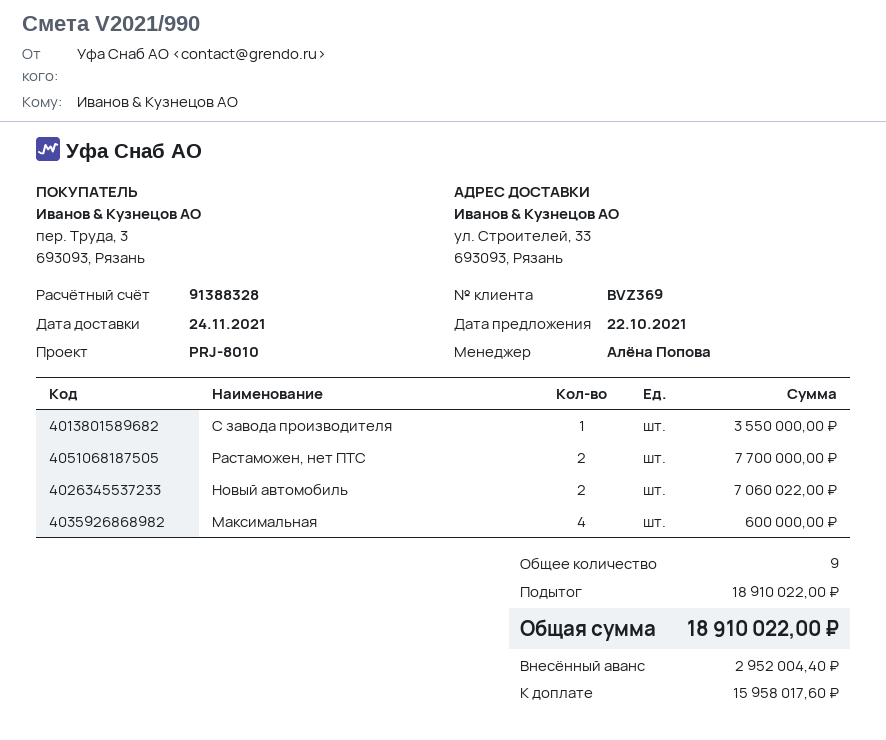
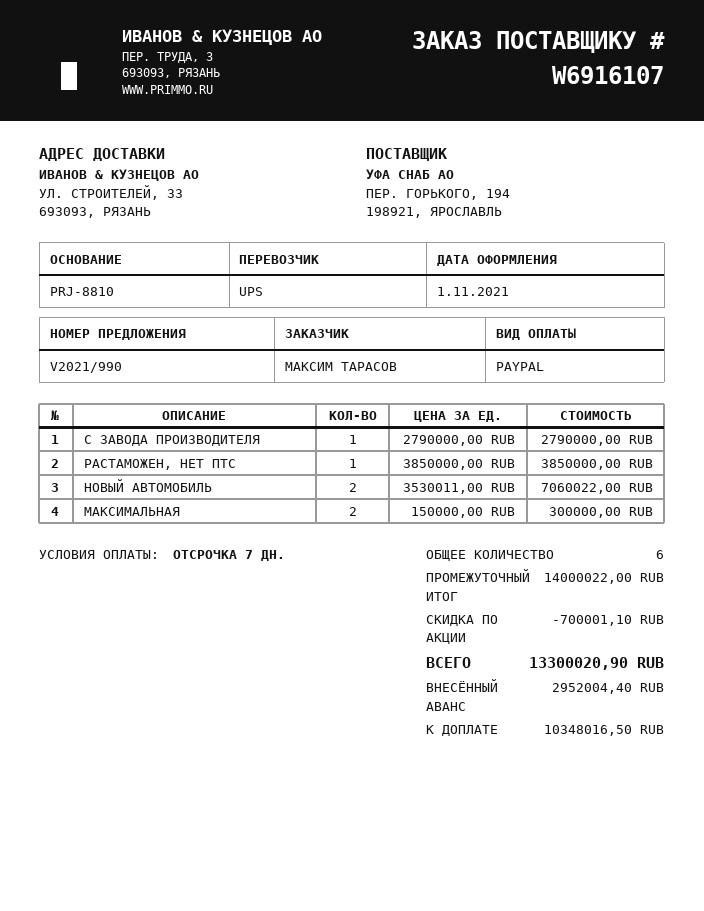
reference: PRJ-8010 -> PRJ-8810
С завода производителя: 1 for 3550000.00 -> 1 for 2790000.00
Растаможен, нет ПТС: 2 for 7700000.00 -> 1 for 3850000.00
Максимальная: 4 for 600000.00 -> 2 for 300000.00
total quantity: 9 -> 6
subtotal: 18910022.00 -> 14000022.00
discount: none -> 700001.10
total: 18910022.00 -> 13300020.90
balance: 15958017.60 -> 10348016.50

